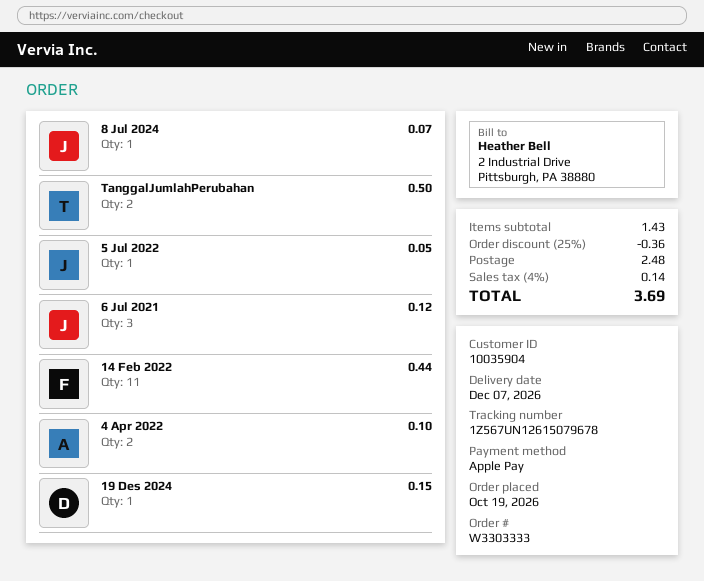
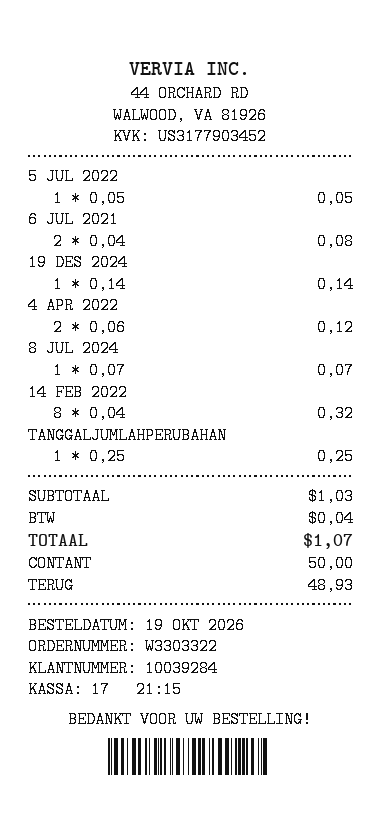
order number: W3303333 -> W3303322
customer number: 10035904 -> 10039284
payment method: Apple Pay -> cash
TanggalJumlahPerubahan: 2 for 0.50 -> 1 for 0.25
6 Jul 2021: 3 for 0.12 -> 2 for 0.08
14 Feb 2022: 11 for 0.44 -> 8 for 0.32
4 Apr 2022: 2 for 0.10 -> 2 for 0.12
19 Des 2024: 1 for 0.15 -> 1 for 0.14
subtotal: 1.43 -> 1.03
discount: 25% = 0.36 -> none
shipping: 2.48 -> none
tax: 0.14 -> 0.04
total: 3.69 -> 1.07

